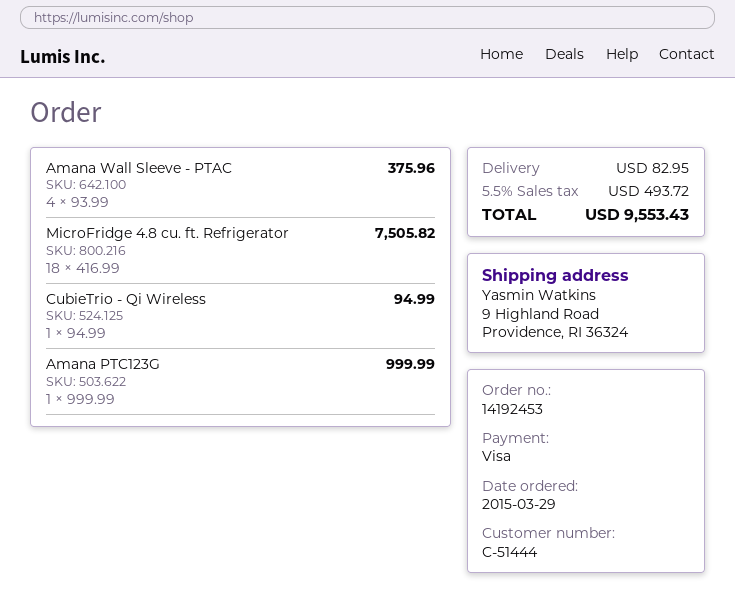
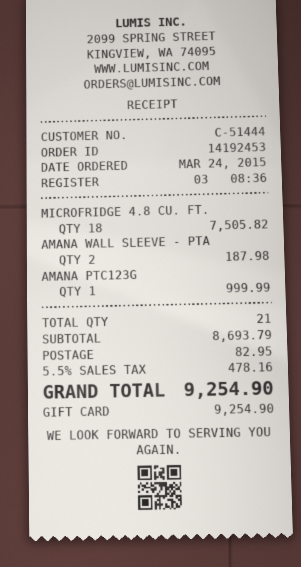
order date: 2015-03-29 -> 2015-03-24
payment method: Visa -> gift card
Amana Wall Sleeve - PTAC: 4 for 375.96 -> 2 for 187.98
CubieTrio - Qi Wireless: 1 for 94.99 -> none
tax: 5.5% = 493.72 -> 5.5% = 478.16
total: 9553.43 -> 9254.90

